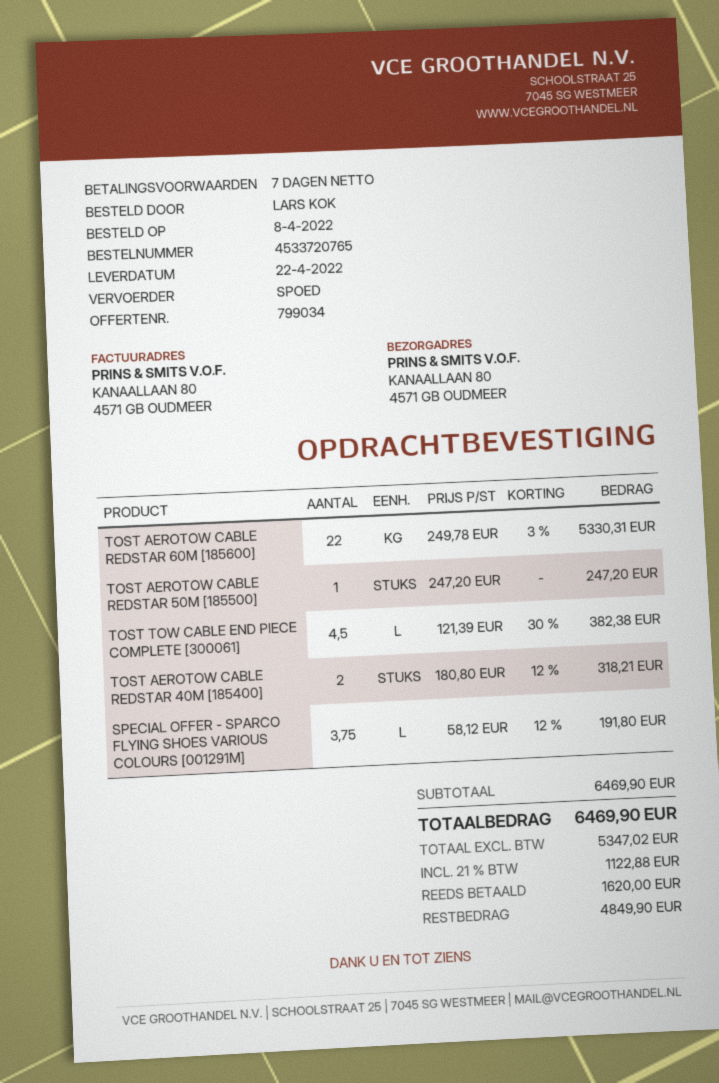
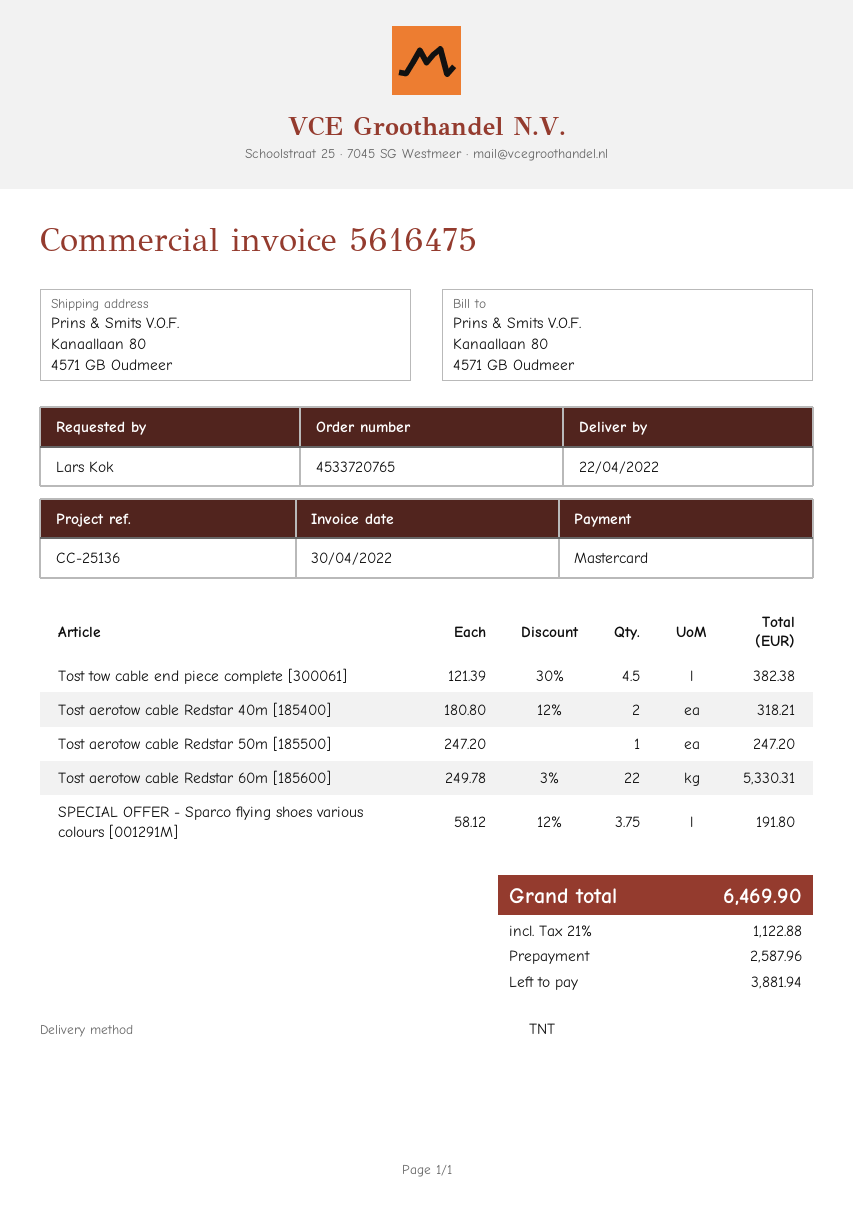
shipping method: express -> TNT
deposit: 1620.00 -> 2587.96
balance: 4849.90 -> 3881.94

